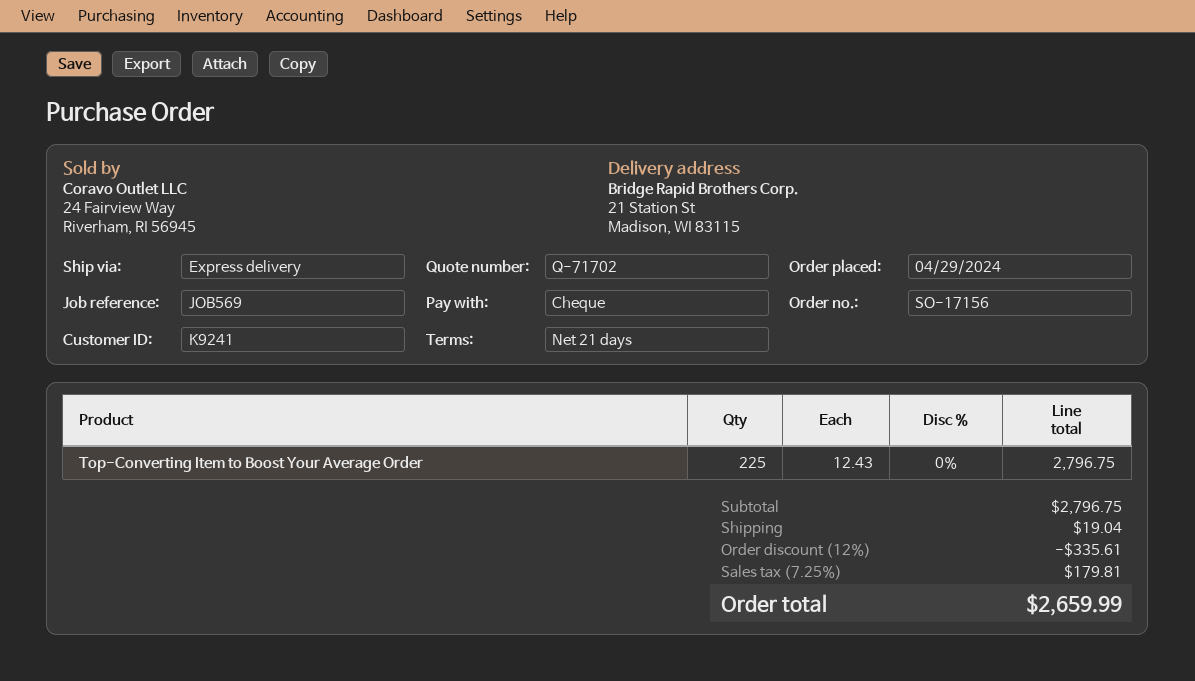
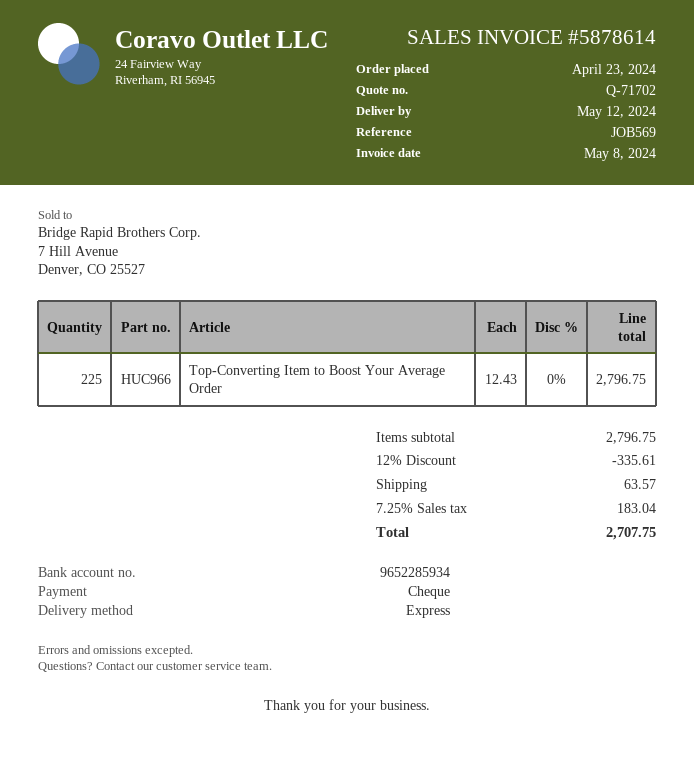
order date: 2024-04-29 -> 2024-04-23
shipping: 19.04 -> 63.57
tax: 7.25% = 179.81 -> 7.25% = 183.04
total: 2659.99 -> 2707.75

